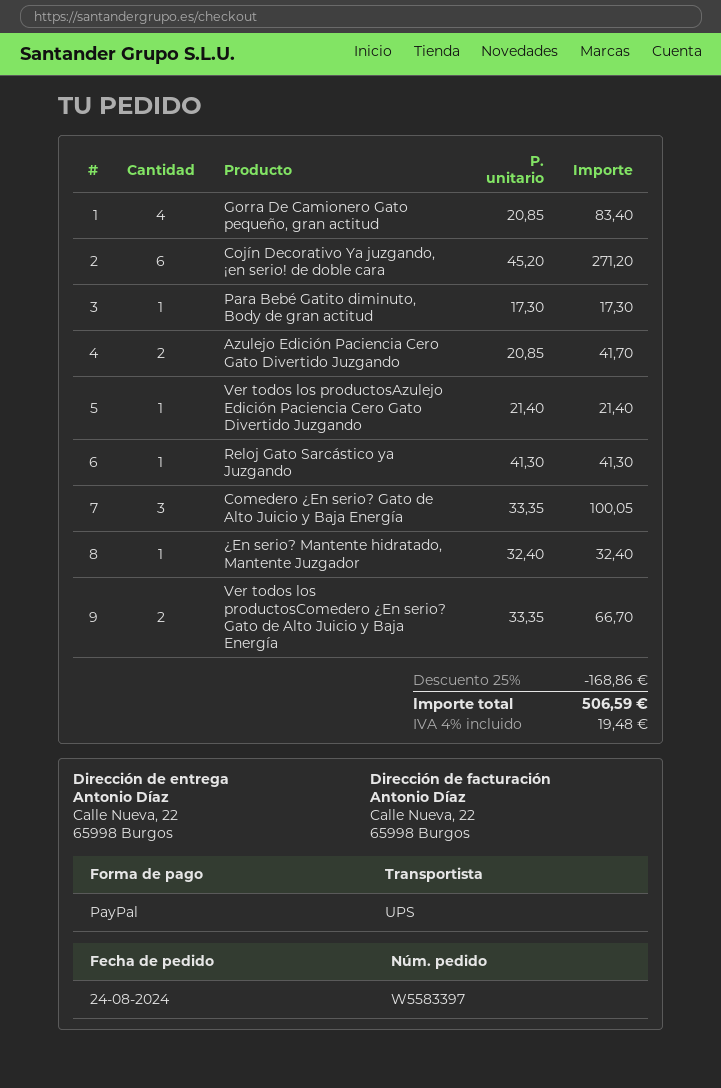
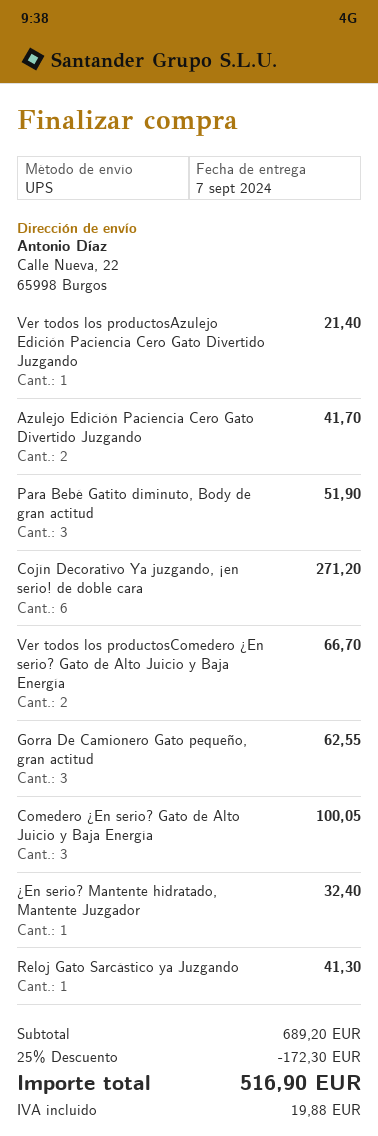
Gorra De Camionero Gato pequeño, gran actitud: 4 for 83.40 -> 3 for 62.55
Para Bebé Gatito diminuto, Body de gran actitud: 1 for 17.30 -> 3 for 51.90
discount: 25% = 168.86 -> 25% = 172.30
tax: 19.48 -> 19.88
total: 506.59 -> 516.90

